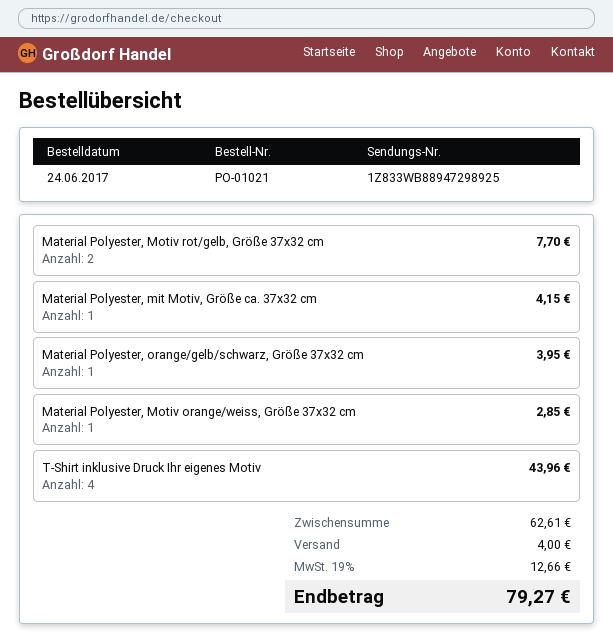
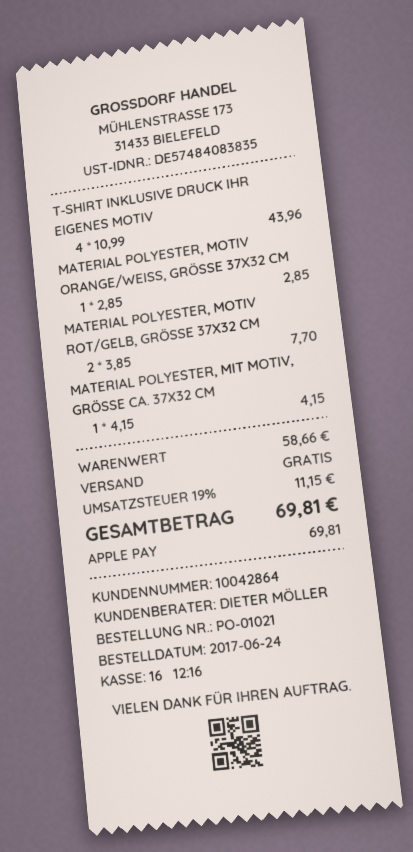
Material Polyester, orange/gelb/schwarz, Größe 37x32 cm: 1 for 3.95 -> none
subtotal: 62.61 -> 58.66
shipping: 4.00 -> 0.00
tax: 19% = 12.66 -> 19% = 11.15
total: 79.27 -> 69.81

